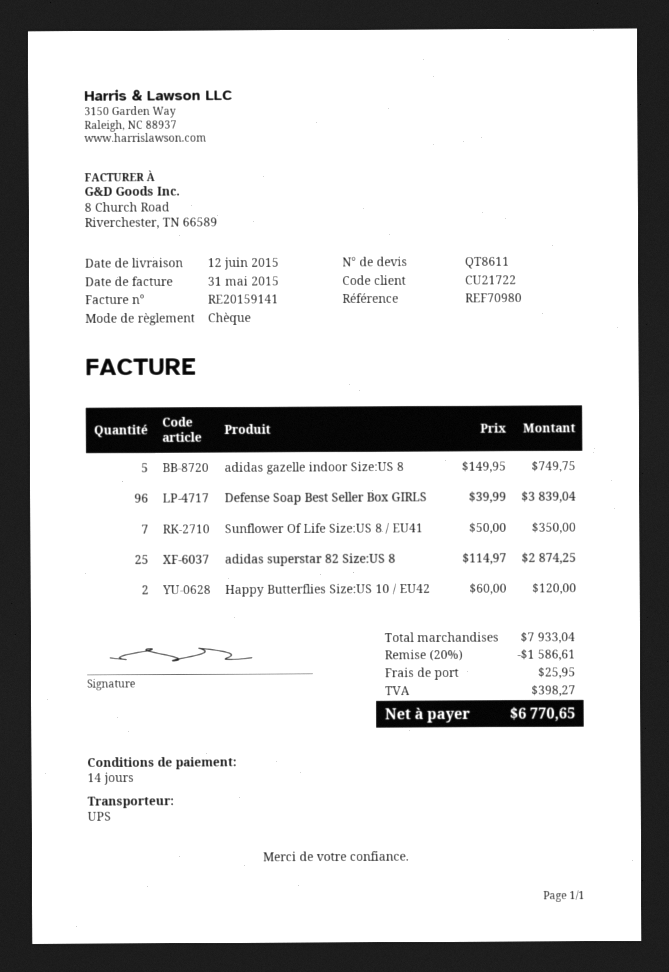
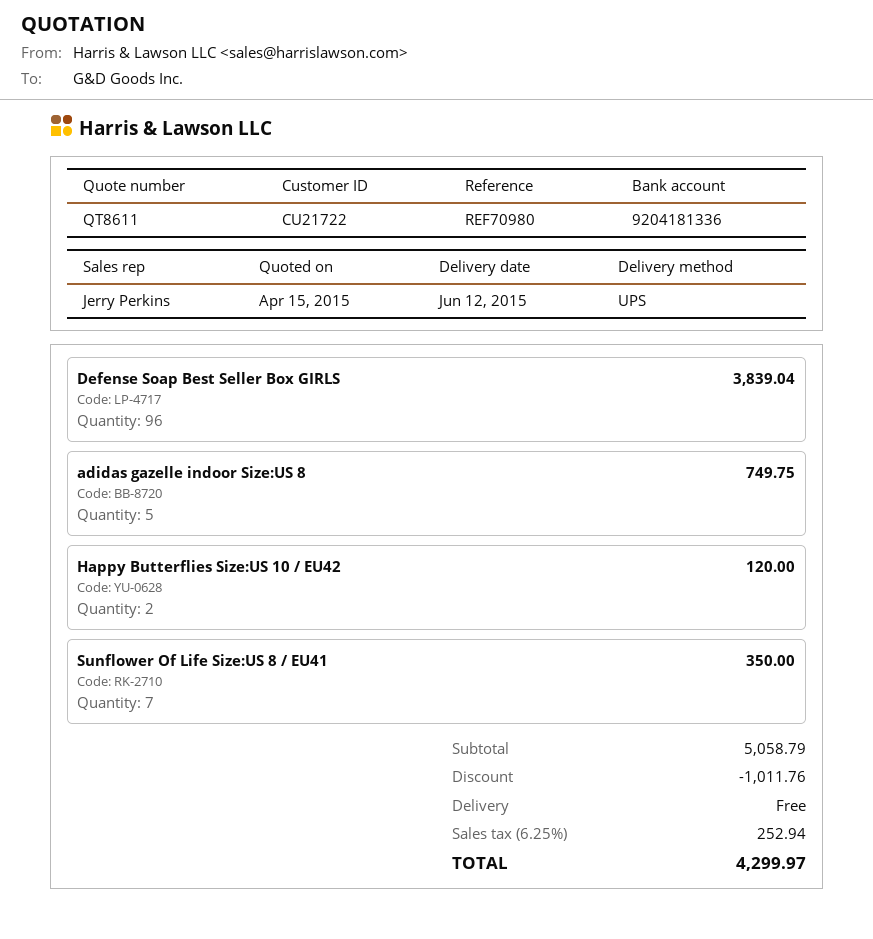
adidas superstar 82 Size:US 8: 25 for 2874.25 -> none
subtotal: 7933.04 -> 5058.79
discount: 1586.61 -> 1011.76
shipping: 25.95 -> 0.00
tax: 398.27 -> 252.94
total: 6770.65 -> 4299.97

